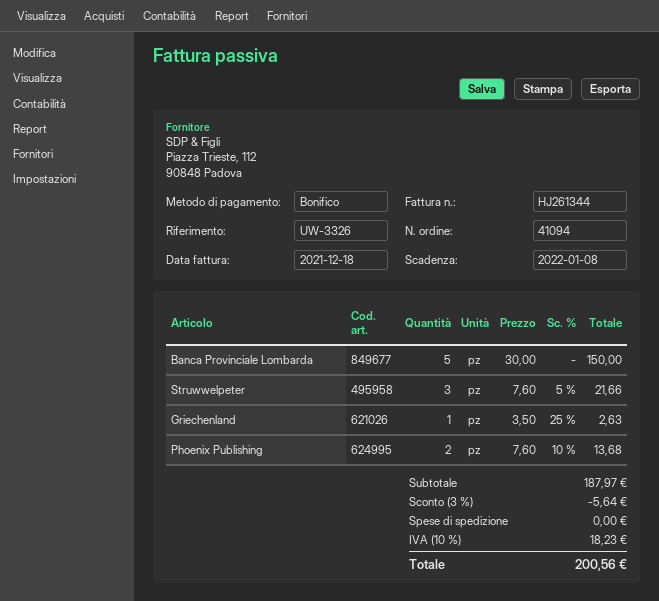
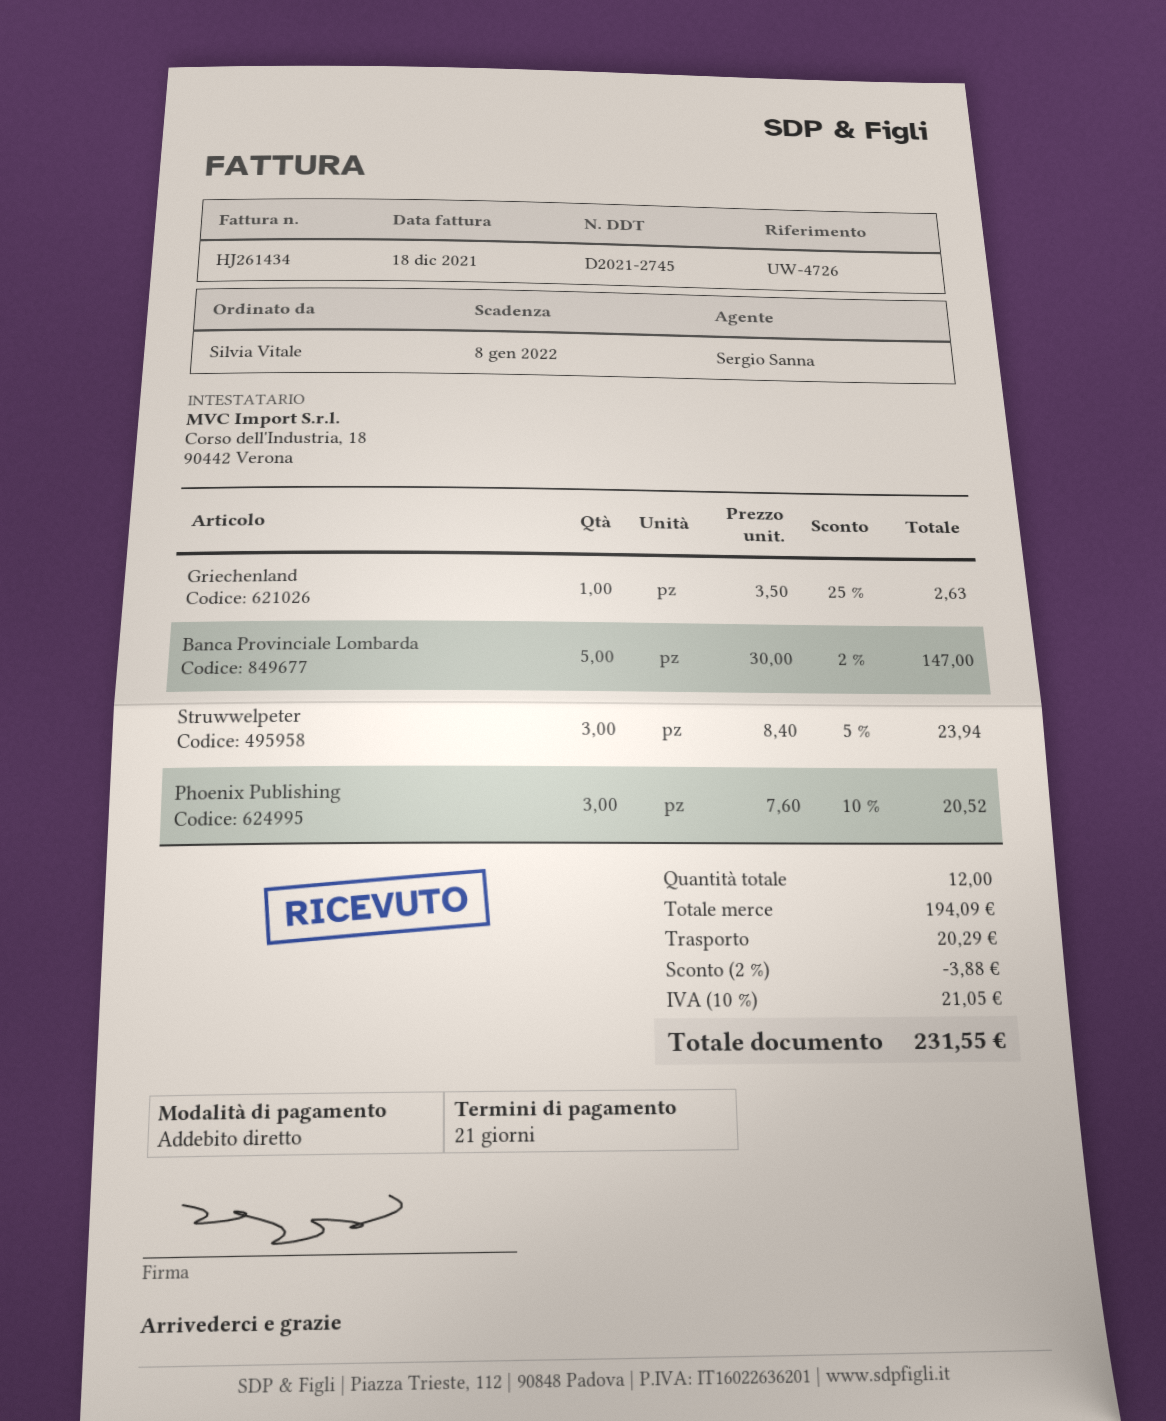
invoice number: HJ261344 -> HJ261434
reference: UW-3326 -> UW-4726
payment method: bank transfer -> direct debit
Banca Provinciale Lombarda: 5 x 30.00 = 150.00 -> 5 x 30.00 - 2% = 147.00
Struwwelpeter: 3 x 7.60 - 5% = 21.66 -> 3 x 8.40 - 5% = 23.94
Phoenix Publishing: 2 x 7.60 - 10% = 13.68 -> 3 x 7.60 - 10% = 20.52
subtotal: 187.97 -> 194.09
discount: 3% = 5.64 -> 2% = 3.88
shipping: 0.00 -> 20.29
tax: 10% = 18.23 -> 10% = 21.05
total: 200.56 -> 231.55

